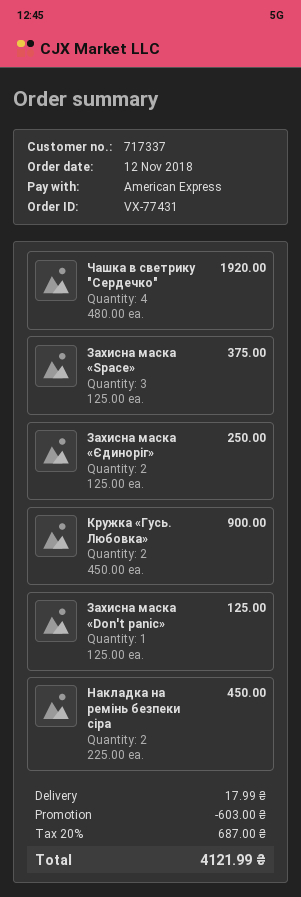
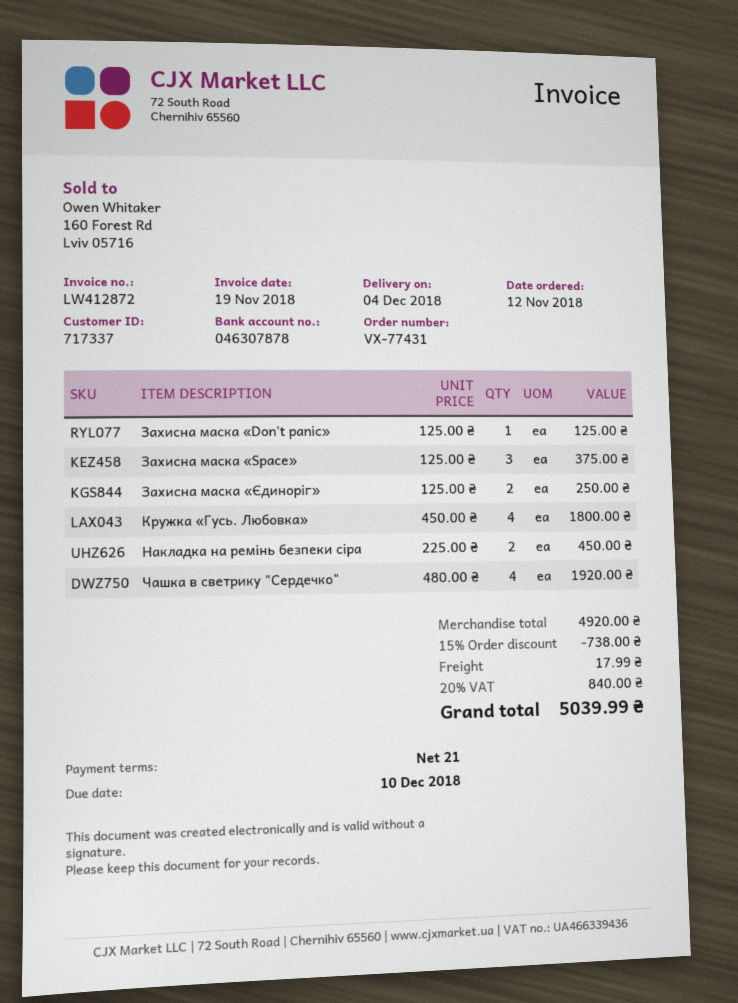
Кружка «Гусь. Любовка»: 2 x 450.00 = 900.00 -> 4 x 450.00 = 1800.00
discount: 603.00 -> 738.00
tax: 20% = 687.00 -> 20% = 840.00
total: 4121.99 -> 5039.99

